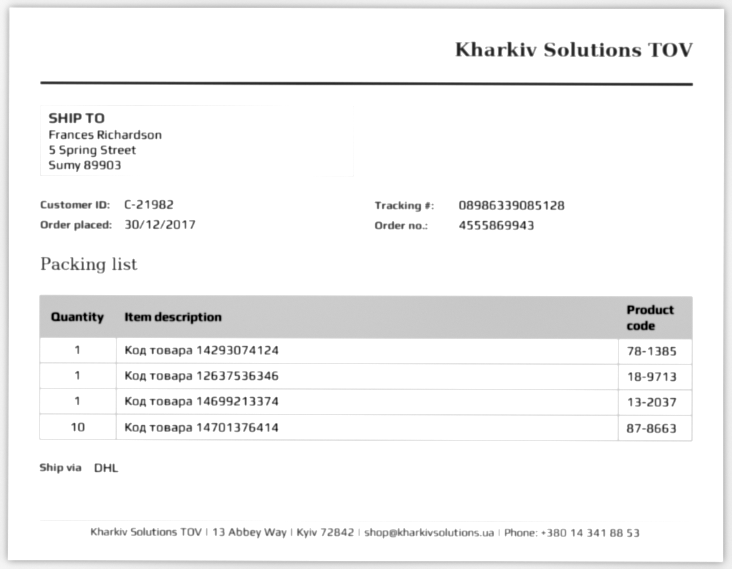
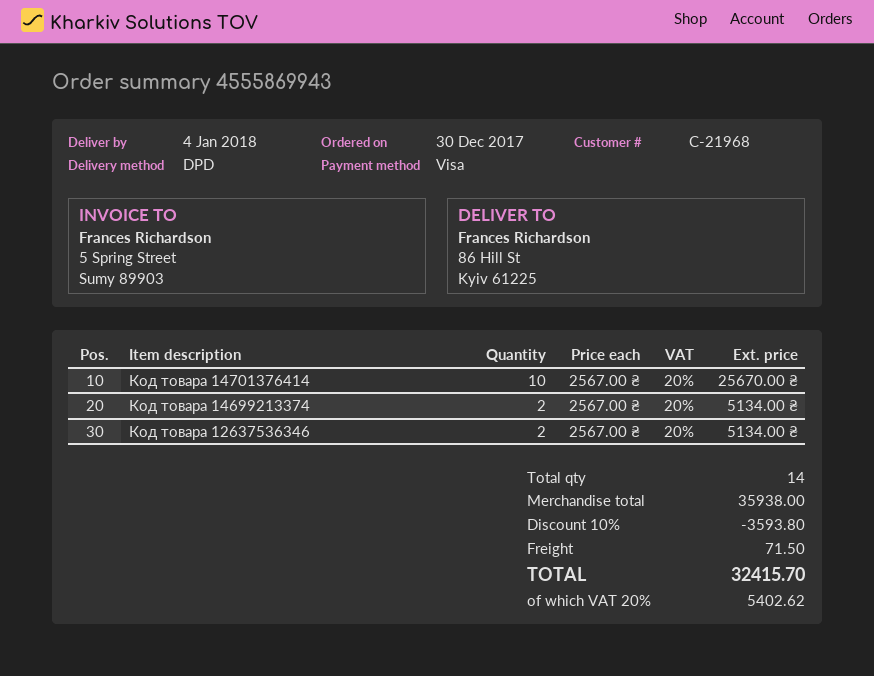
customer number: C-21982 -> C-21968
shipping method: DHL -> DPD
ship to: 5 Spring Street, Sumy 89903 -> 86 Hill St, Kyiv 61225
Код товара 14293074124: 1 -> none
Код товара 12637536346: 1 -> 2
Код товара 14699213374: 1 -> 2

